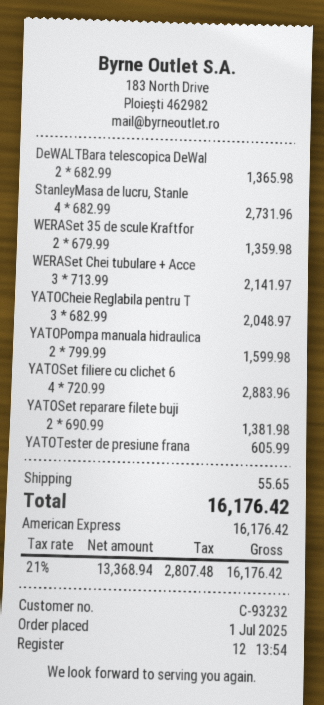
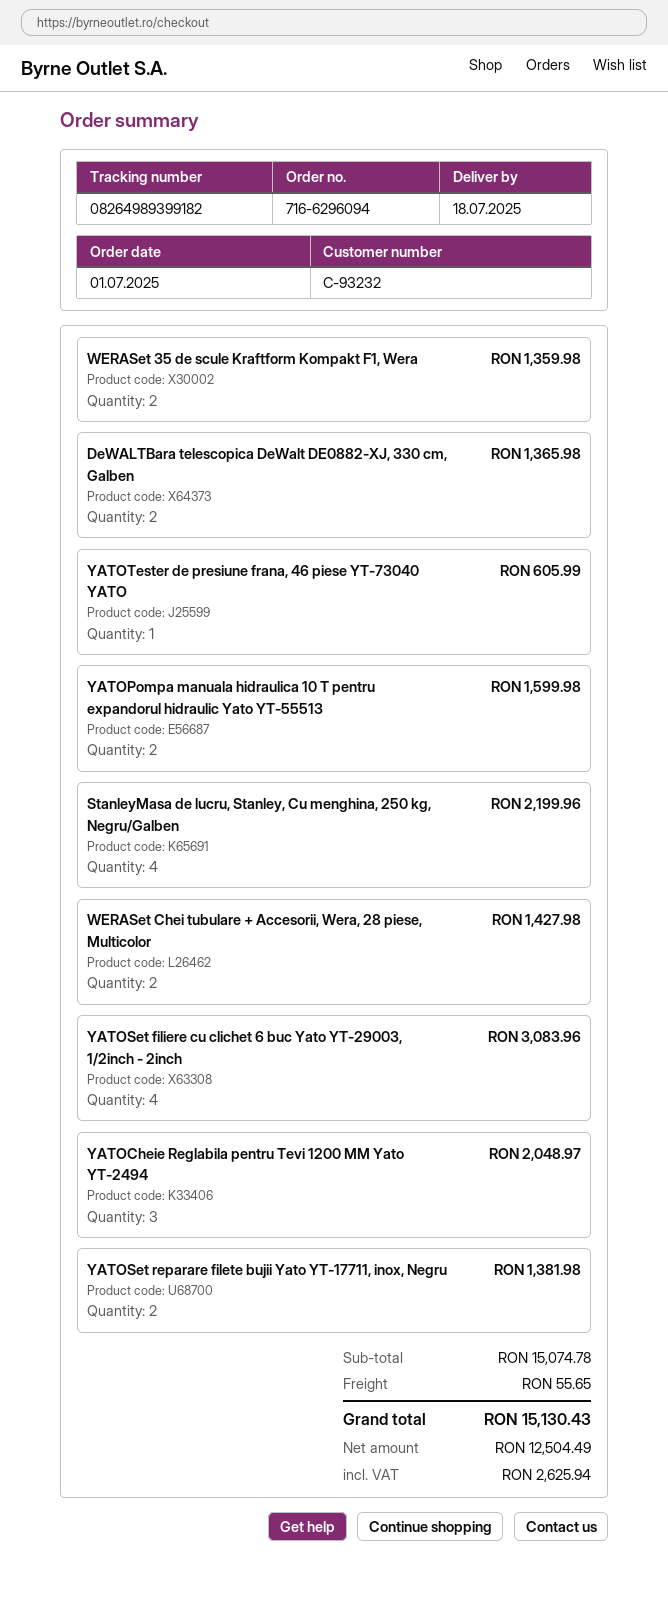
StanleyMasa de lucru, Stanle: 4 for 2731.96 -> 4 for 2199.96
WERASet Chei tubulare + Acce: 3 for 2141.97 -> 2 for 1427.98
YATOSet filiere cu clichet 6: 4 for 2883.96 -> 4 for 3083.96
net: 13368.94 -> 12504.49
tax: 2807.48 -> 2625.94
total: 16176.42 -> 15130.43

